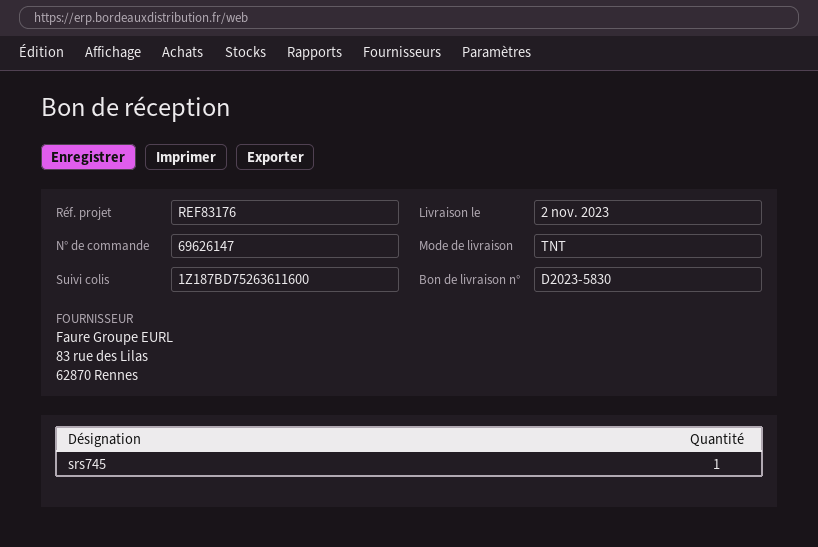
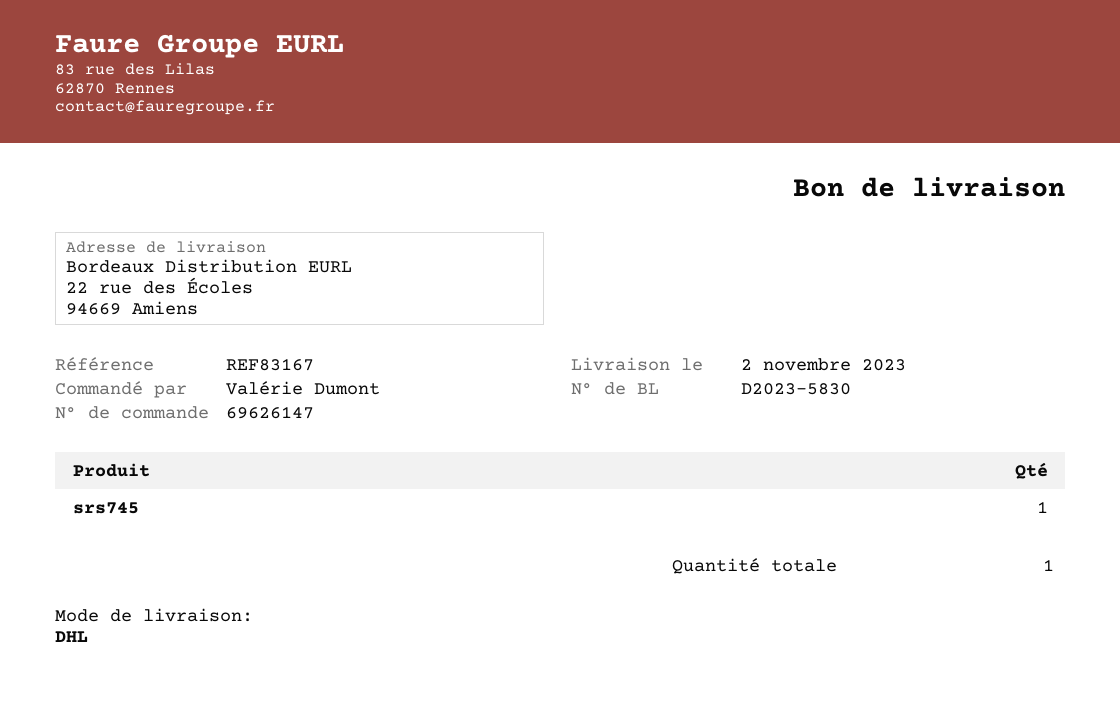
reference: REF83176 -> REF83167
shipping method: TNT -> DHL

